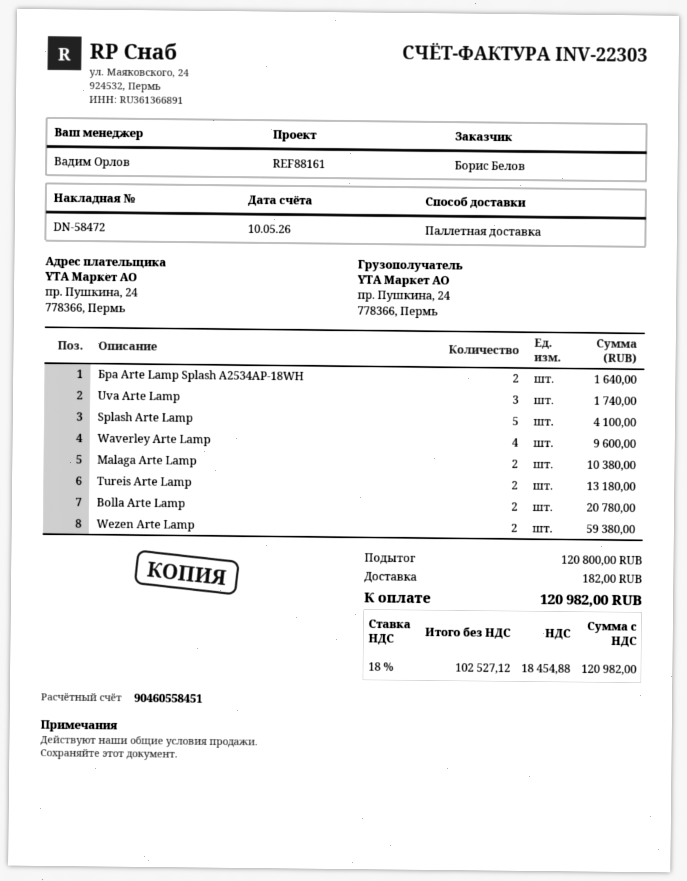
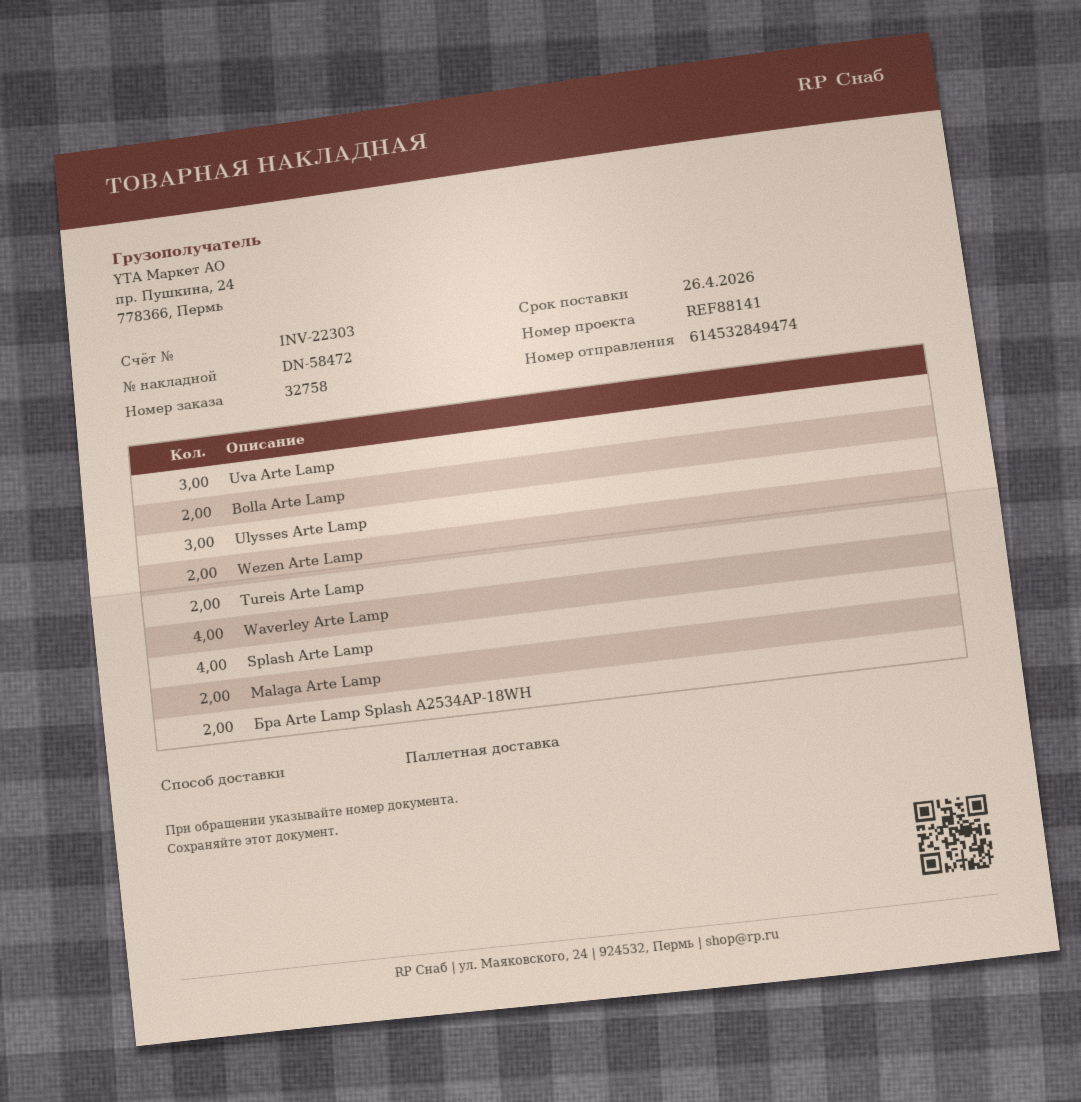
reference: REF88161 -> REF88141
Splash Arte Lamp: 5 -> 4
Ulysses Arte Lamp: none -> 3

